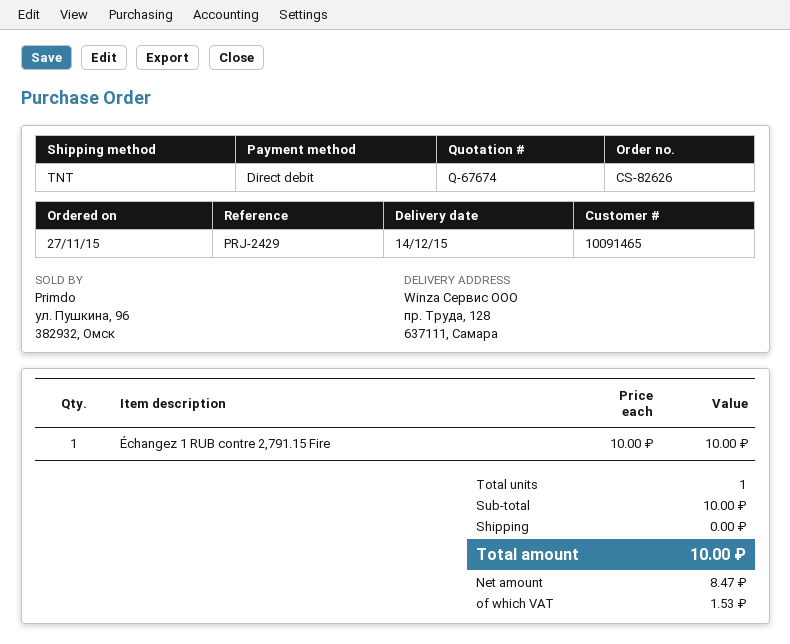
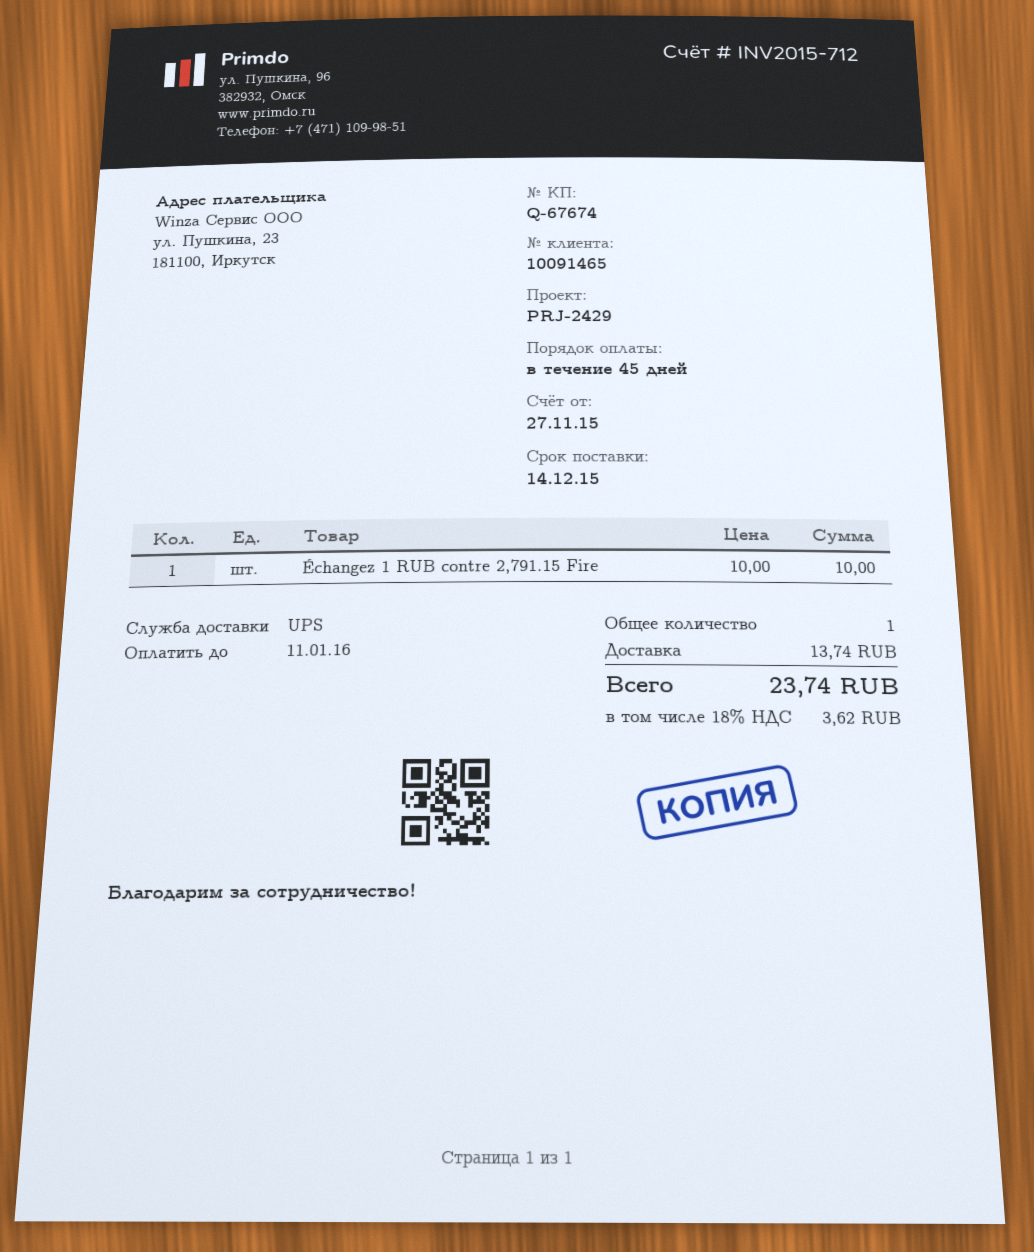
shipping method: TNT -> UPS
shipping: 0.00 -> 13.74
tax: 1.53 -> 3.62
total: 10.00 -> 23.74

